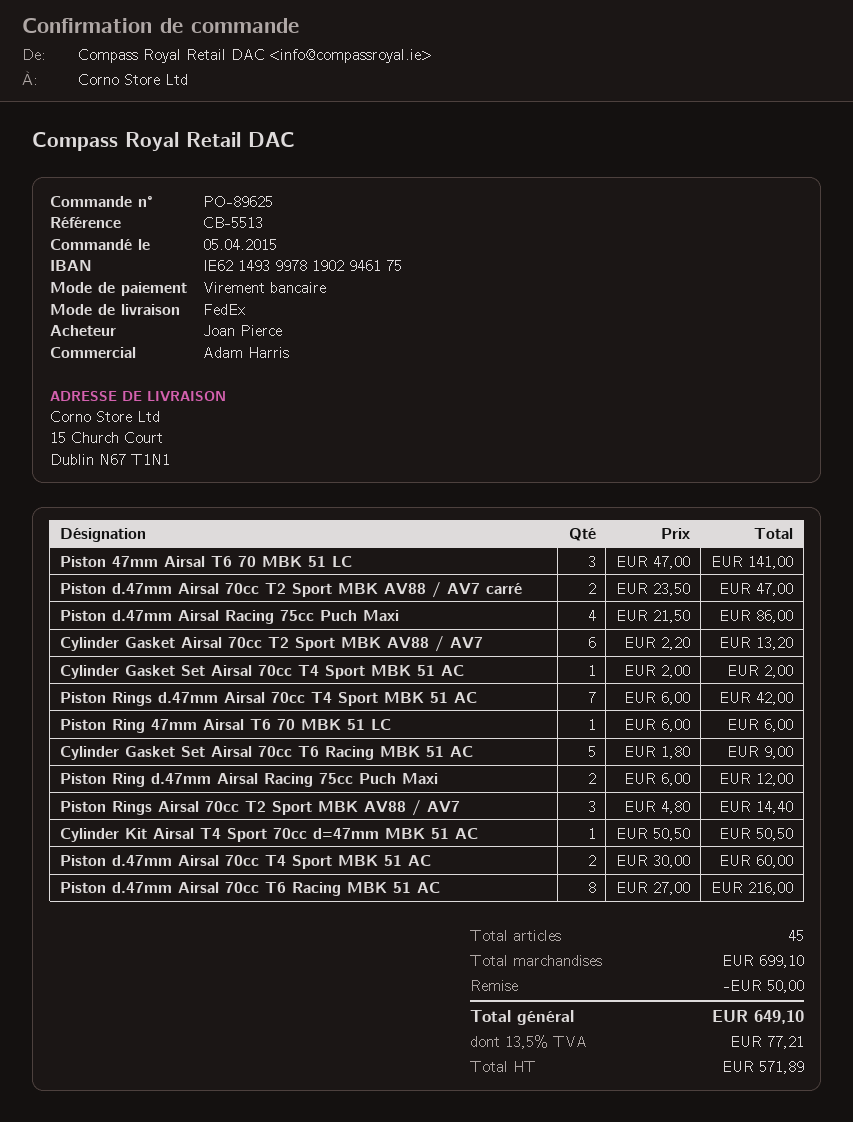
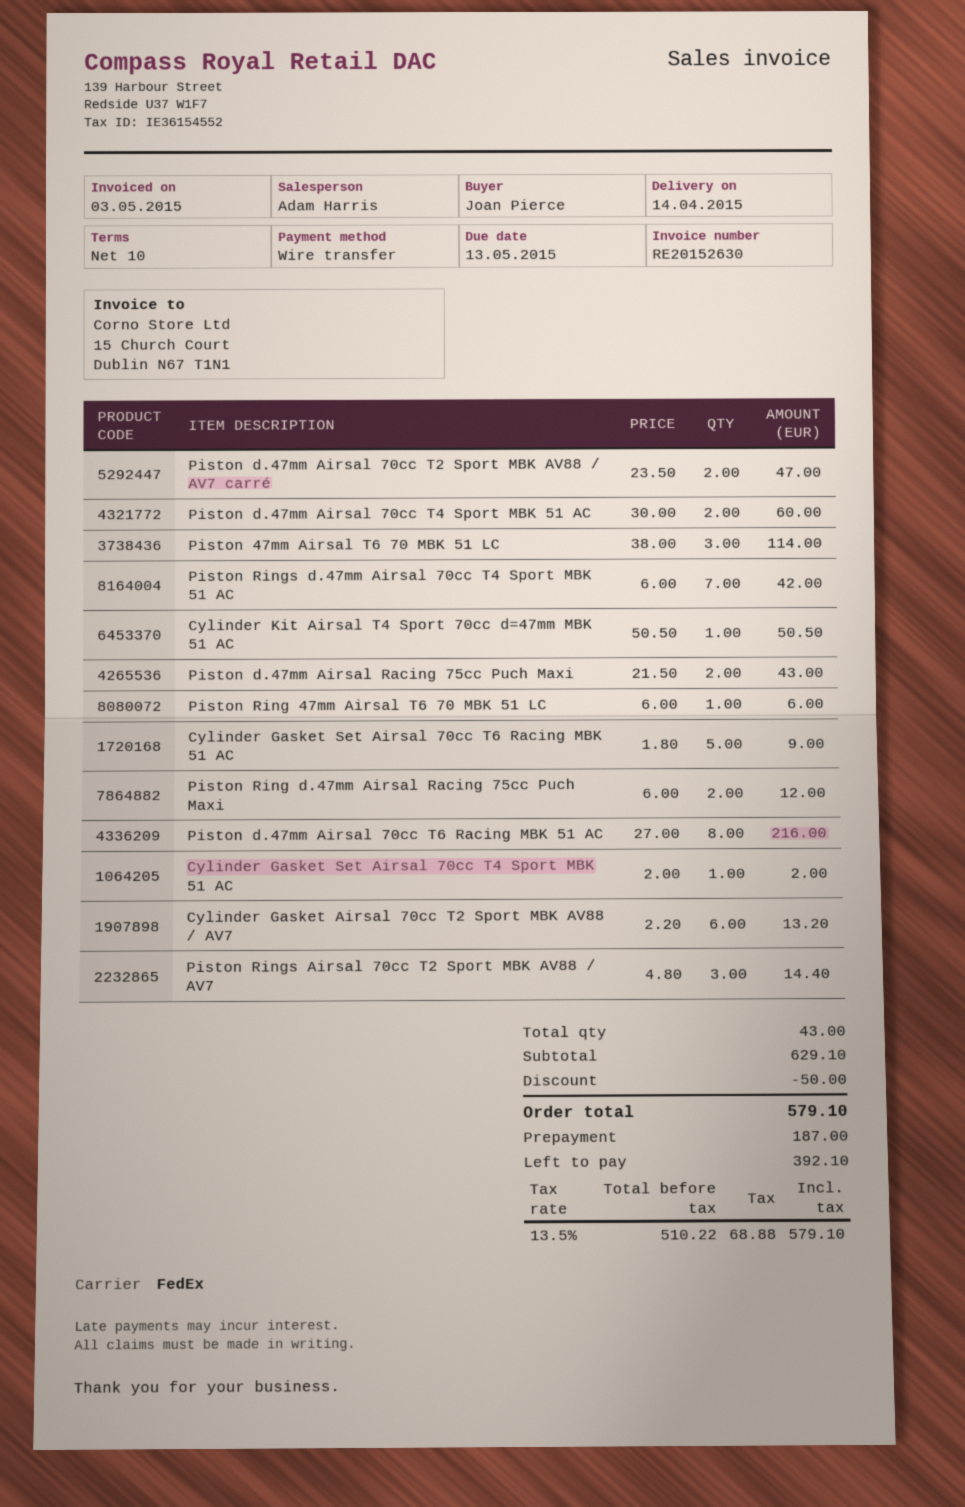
Piston 47mm Airsal T6 70 MBK 51 LC: 3 x 47.00 = 141.00 -> 3 x 38.00 = 114.00
Piston d.47mm Airsal Racing 75cc Puch Maxi: 4 x 21.50 = 86.00 -> 2 x 21.50 = 43.00
total quantity: 45 -> 43
subtotal: 699.10 -> 629.10
net: 571.89 -> 510.22
tax: 13.5% = 77.21 -> 13.5% = 68.88
total: 649.10 -> 579.10

